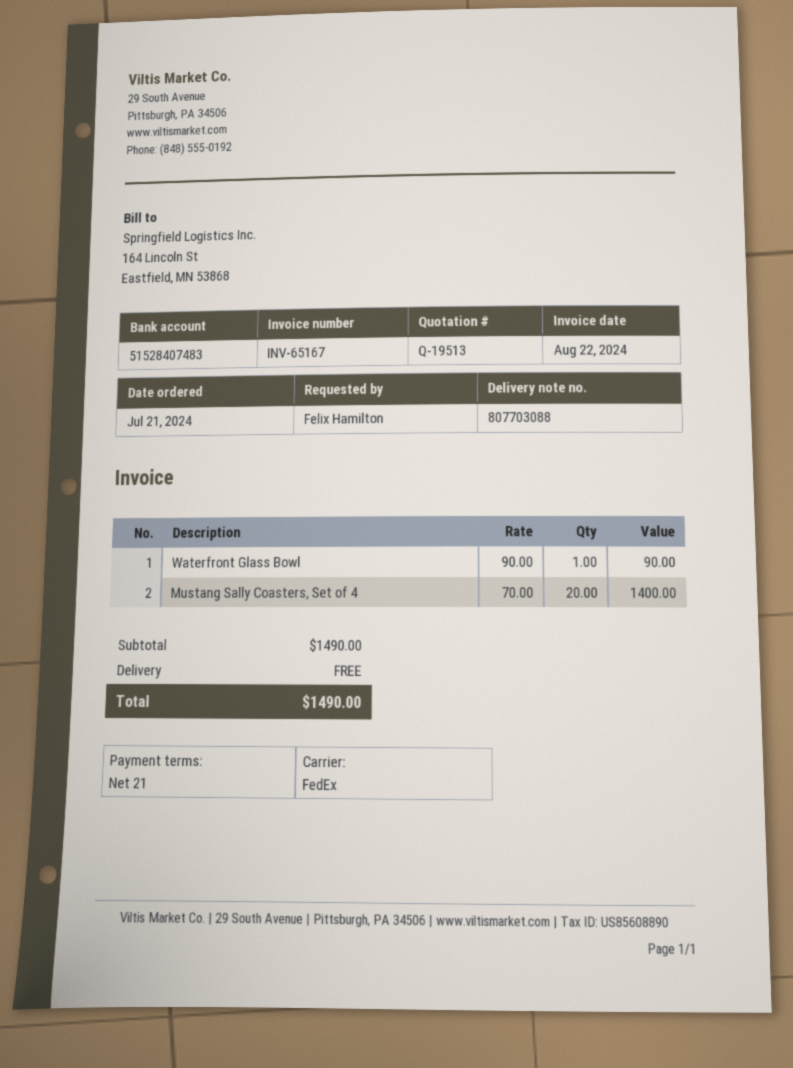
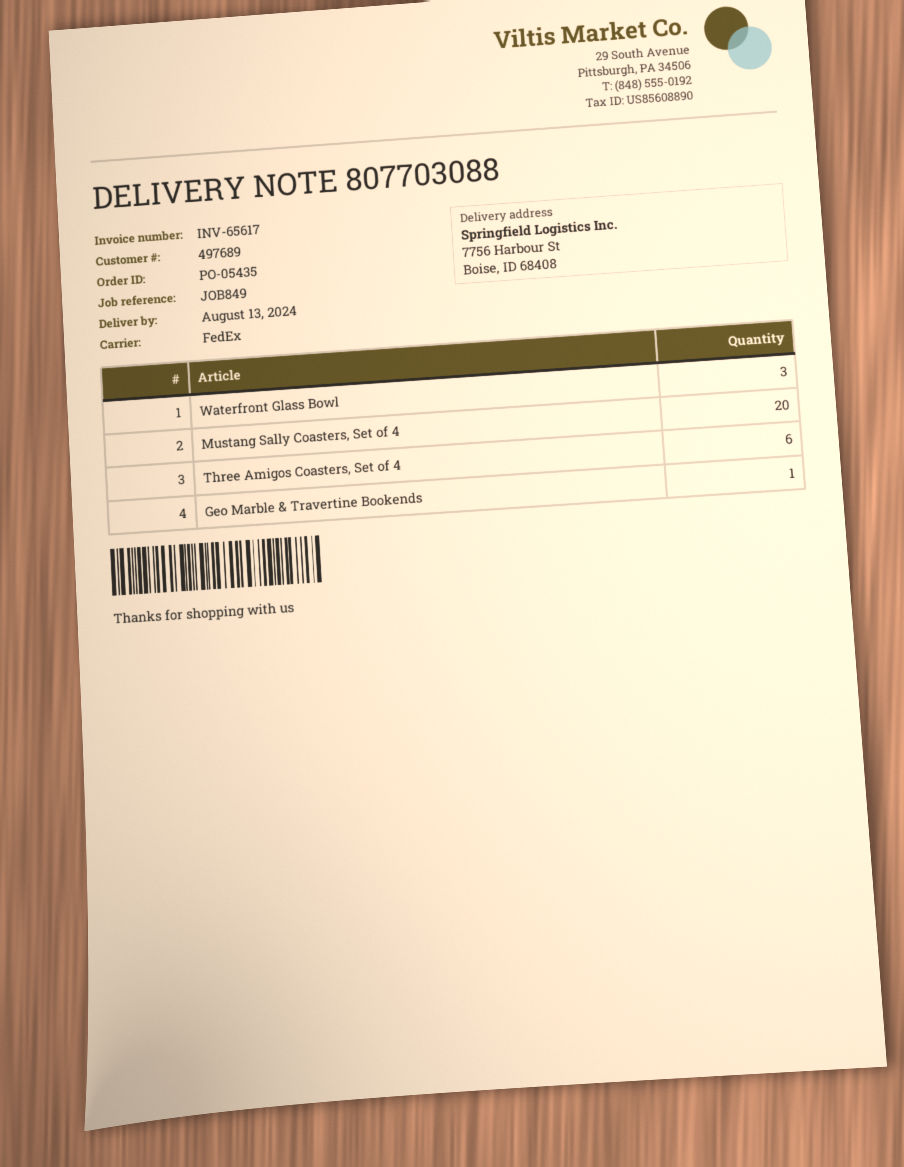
invoice number: INV-65167 -> INV-65617
Waterfront Glass Bowl: 1 -> 3
Three Amigos Coasters, Set of 4: none -> 6
Geo Marble & Travertine Bookends: none -> 1

